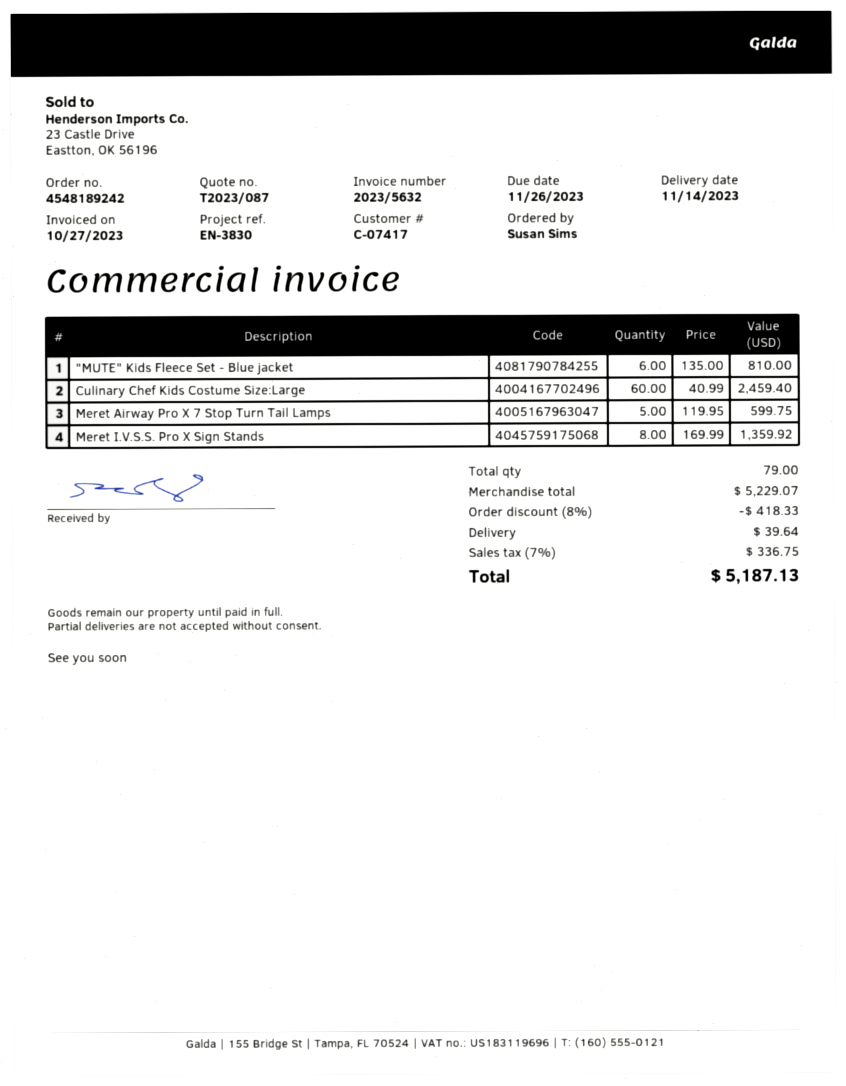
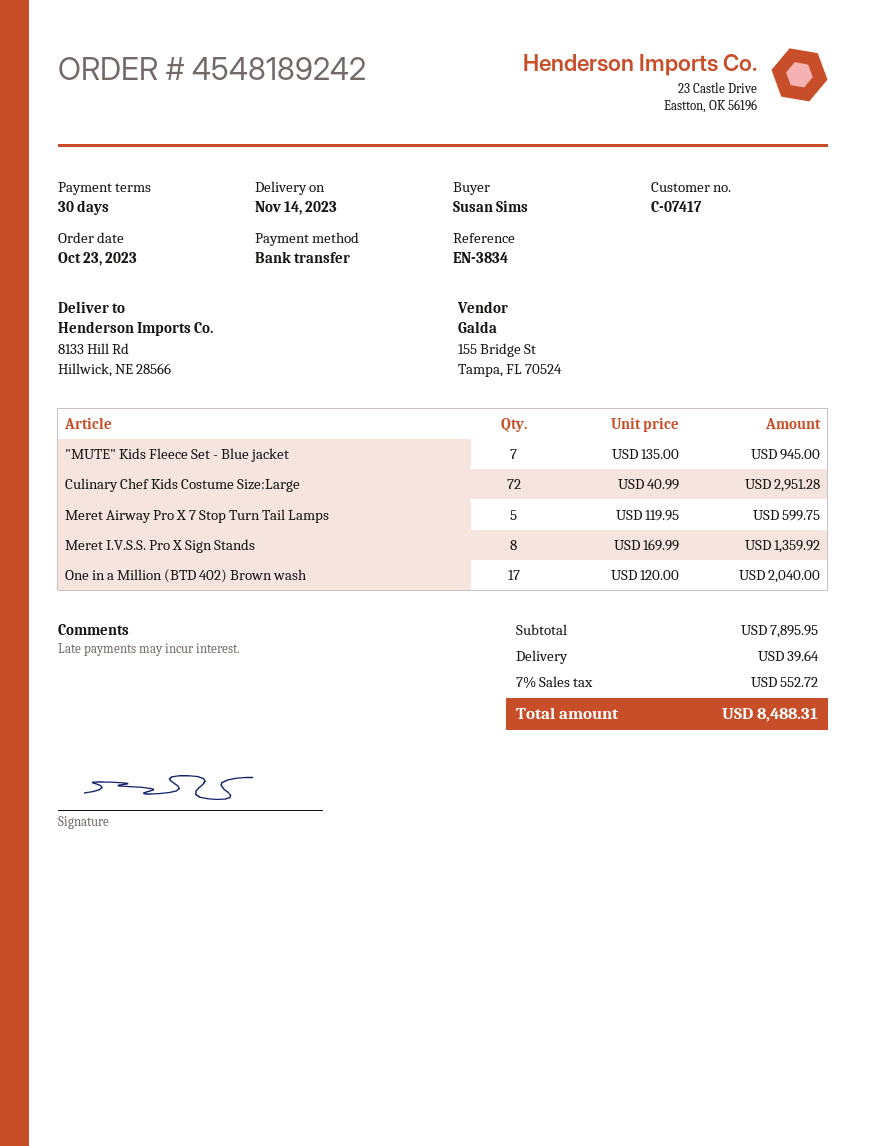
reference: EN-3830 -> EN-3834
"MUTE" Kids Fleece Set - Blue jacket: 6 x 135.00 = 810.00 -> 7 x 135.00 = 945.00
Culinary Chef Kids Costume Size:Large: 60 x 40.99 = 2459.40 -> 72 x 40.99 = 2951.28
One in a Million (BTD 402) Brown wash: none -> 17 x 120.00 = 2040.00
subtotal: 5229.07 -> 7895.95
discount: 8% = 418.33 -> none
tax: 7% = 336.75 -> 7% = 552.72
total: 5187.13 -> 8488.31

